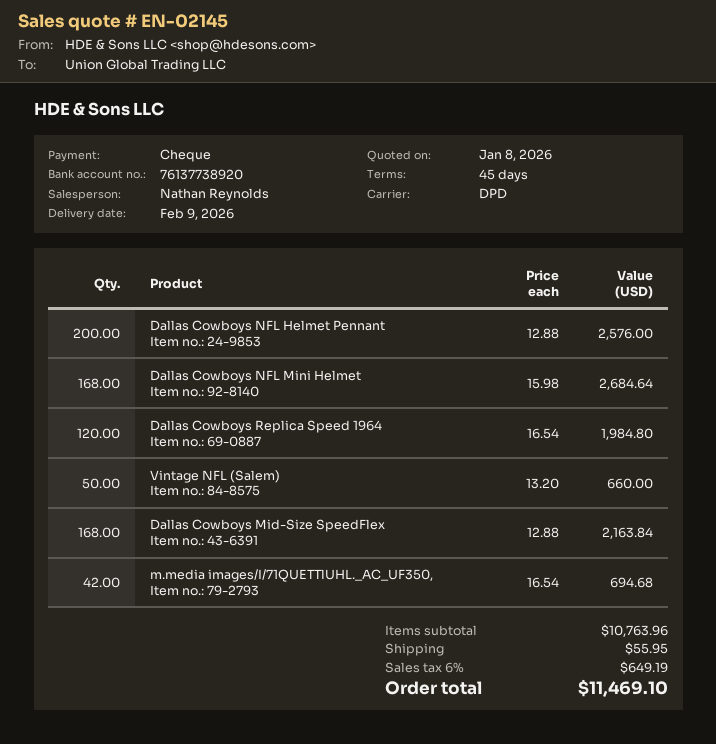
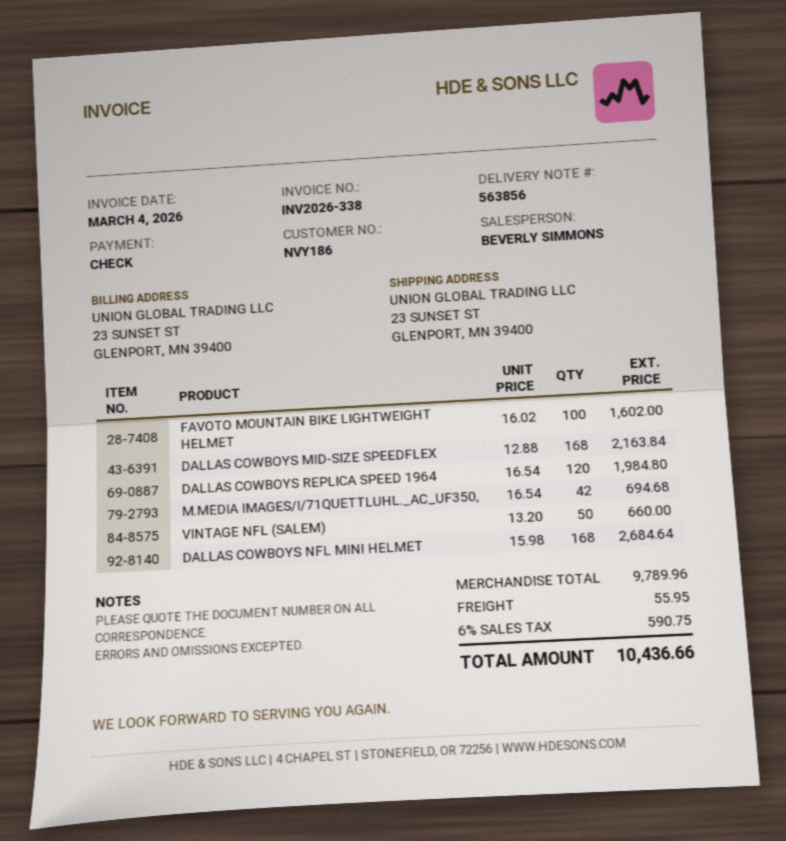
sales rep: Nathan Reynolds -> BEVERLY SIMMONS
Dallas Cowboys NFL Helmet Pennant: 200 x 12.88 = 2576.00 -> none
FAVOTO MOUNTAIN BIKE LIGHTWEIGHT HELMET: none -> 100 x 16.02 = 1602.00
subtotal: 10763.96 -> 9789.96
tax: 6% = 649.19 -> 6% = 590.75
total: 11469.10 -> 10436.66

